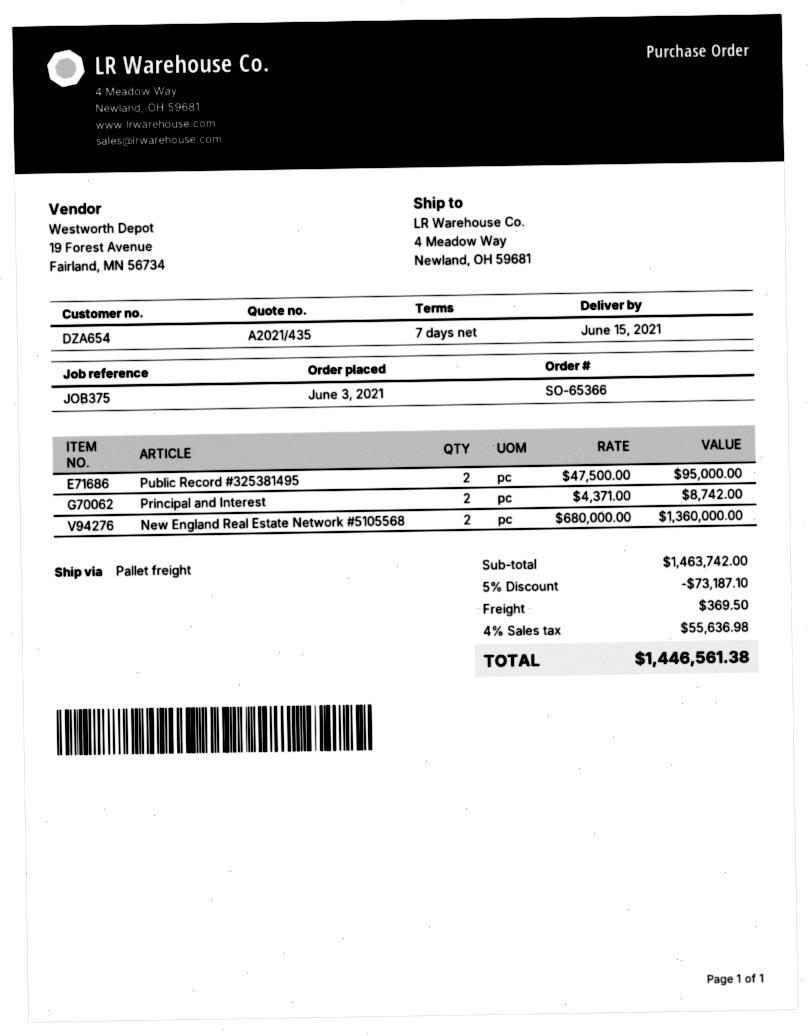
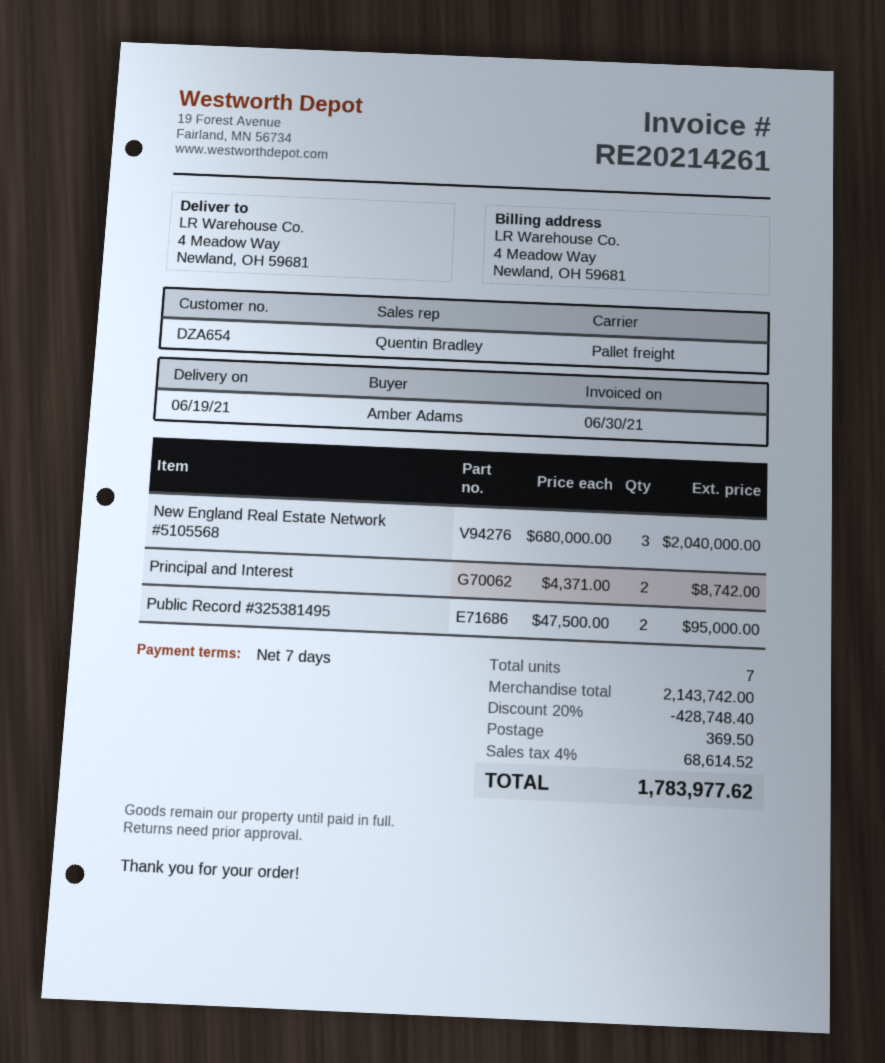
delivery date: 2021-06-15 -> 2021-06-19
New England Real Estate Network #5105568: 2 x 680000.00 = 1360000.00 -> 3 x 680000.00 = 2040000.00
subtotal: 1463742.00 -> 2143742.00
discount: 5% = 73187.10 -> 20% = 428748.40
tax: 4% = 55636.98 -> 4% = 68614.52
total: 1446561.38 -> 1783977.62

